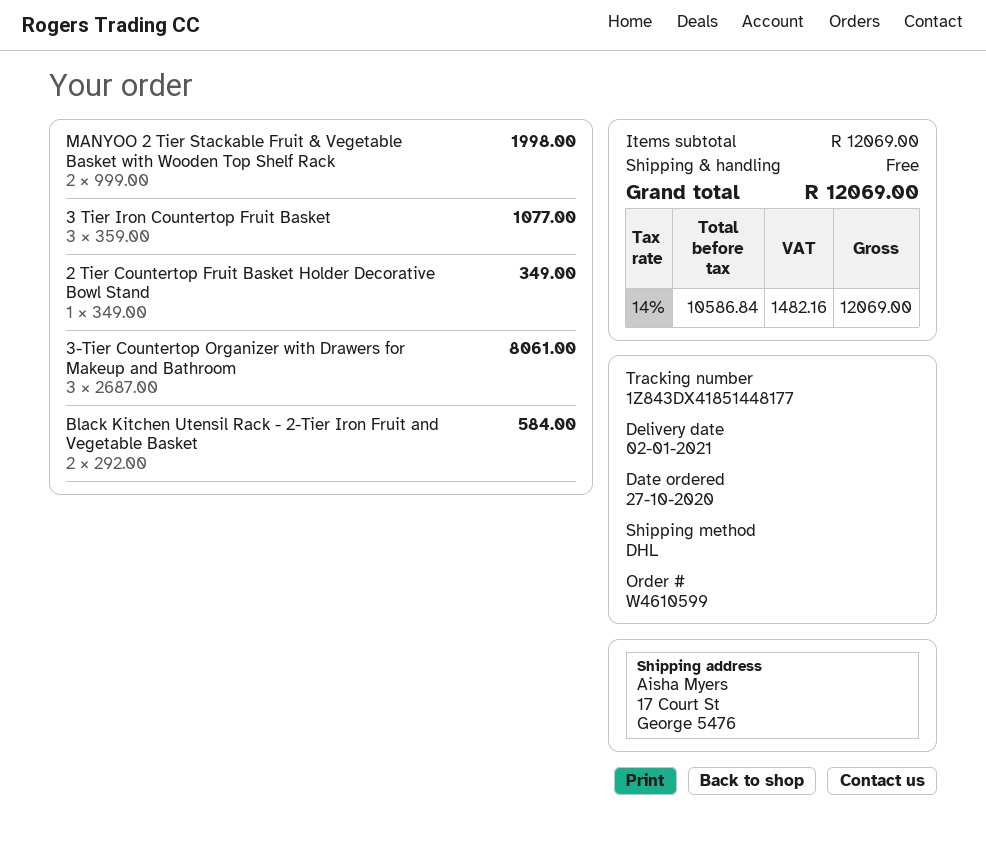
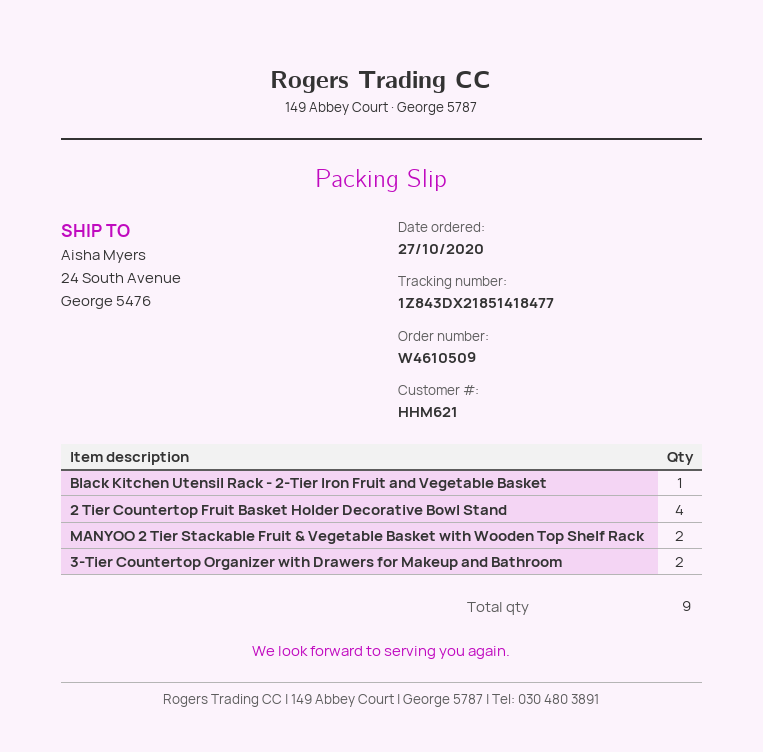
order number: W4610599 -> W4610509
tracking number: 1Z843DX41851448177 -> 1Z843DX21851418477
ship to: 17 Court St, George 5476 -> 24 South Avenue, George 5476
3 Tier Iron Countertop Fruit Basket: 3 -> none
2 Tier Countertop Fruit Basket Holder Decorative Bowl Stand: 1 -> 4
3-Tier Countertop Organizer with Drawers for Makeup and Bathroom: 3 -> 2
Black Kitchen Utensil Rack - 2-Tier Iron Fruit and Vegetable Basket: 2 -> 1

